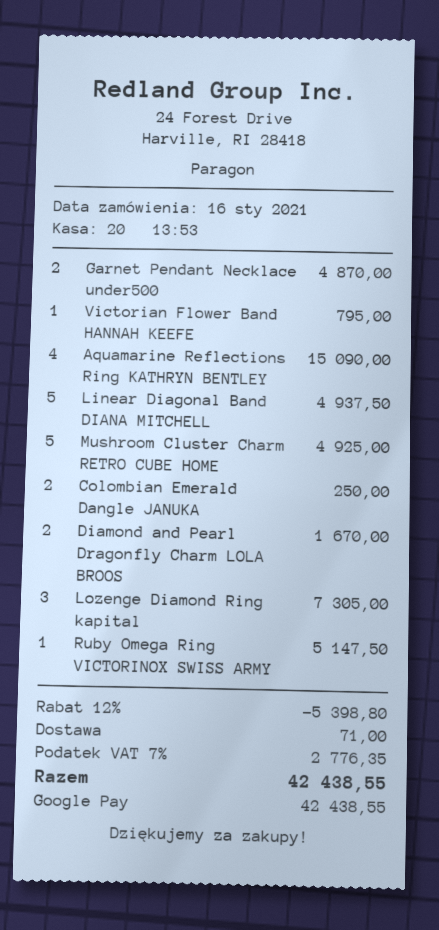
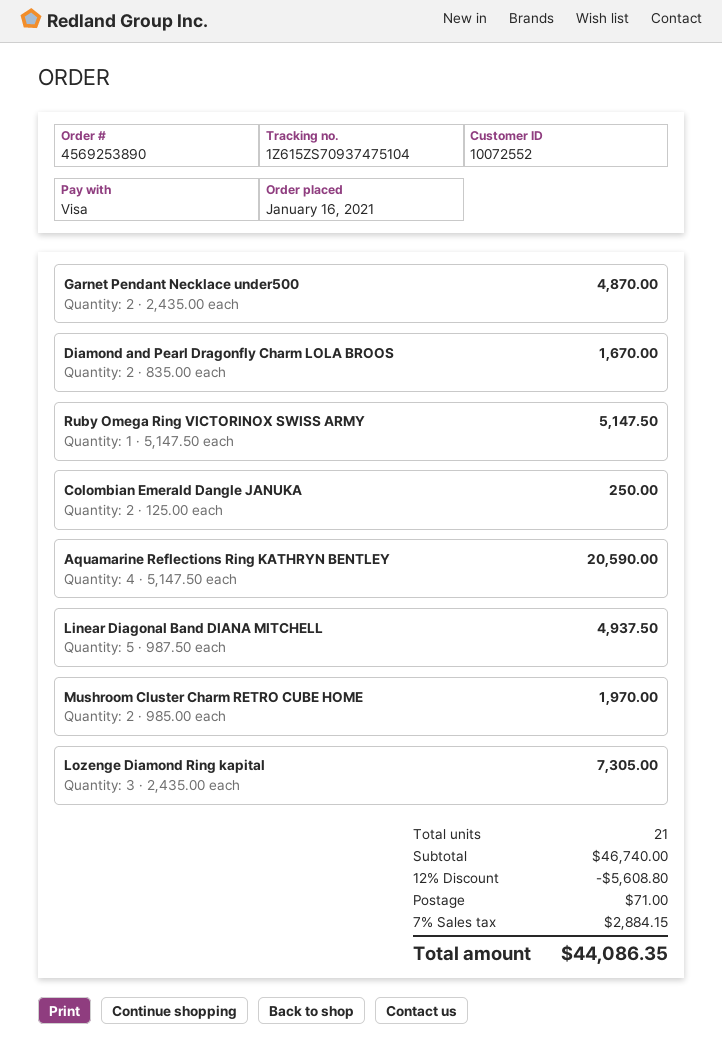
payment method: Google Pay -> Visa
Victorian Flower Band HANNAH KEEFE: 1 for 795.00 -> none
Aquamarine Reflections Ring KATHRYN BENTLEY: 4 for 15090.00 -> 4 for 20590.00
Mushroom Cluster Charm RETRO CUBE HOME: 5 for 4925.00 -> 2 for 1970.00
discount: 12% = 5398.80 -> 12% = 5608.80
tax: 7% = 2776.35 -> 7% = 2884.15
total: 42438.55 -> 44086.35

